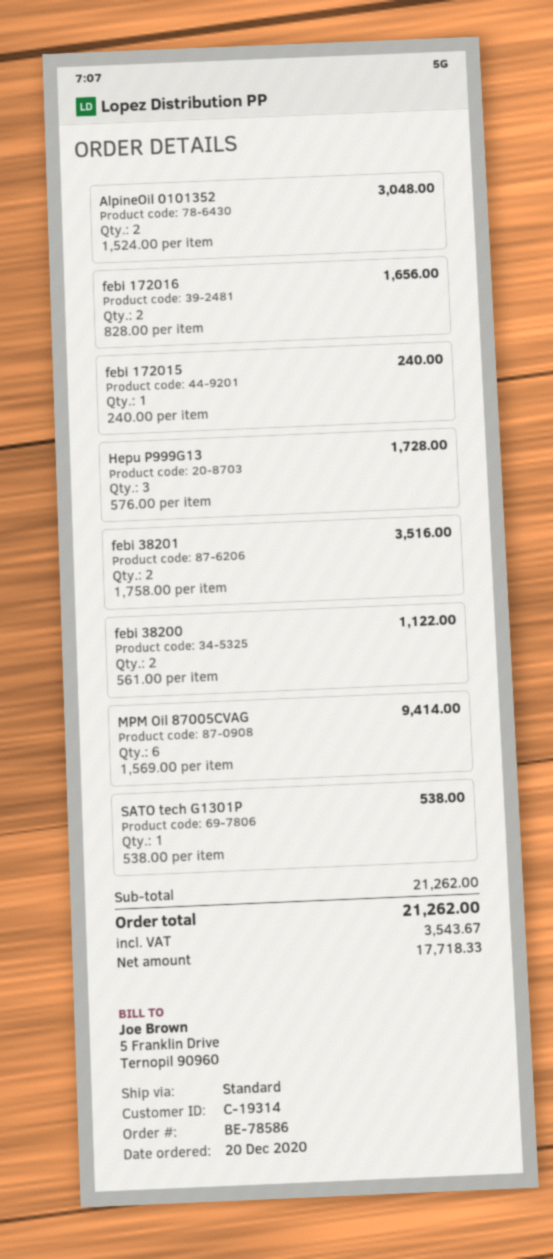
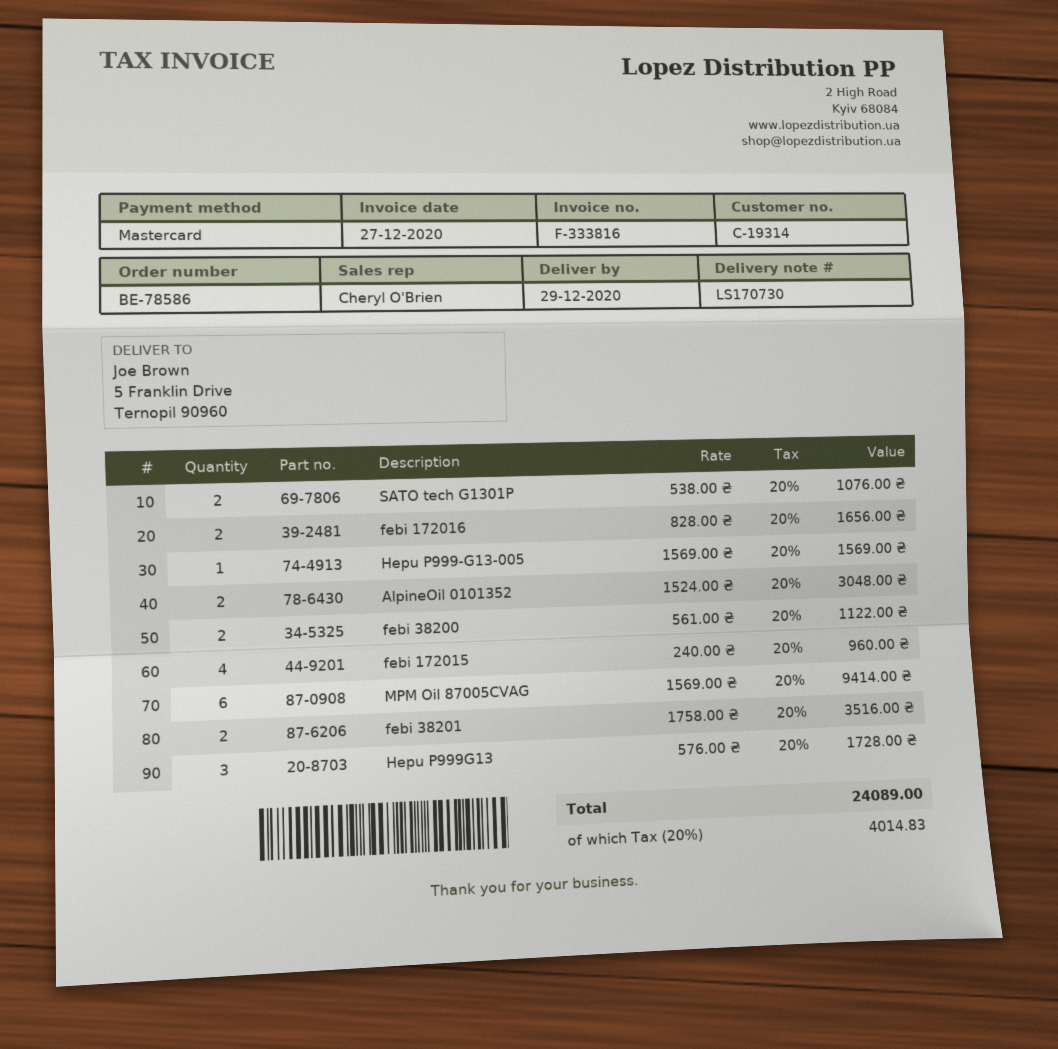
febi 172015: 1 x 240.00 = 240.00 -> 4 x 240.00 = 960.00
SATO tech G1301P: 1 x 538.00 = 538.00 -> 2 x 538.00 = 1076.00
Hepu P999-G13-005: none -> 1 x 1569.00 = 1569.00
tax: 3543.67 -> 4014.83
total: 21262.00 -> 24089.00

